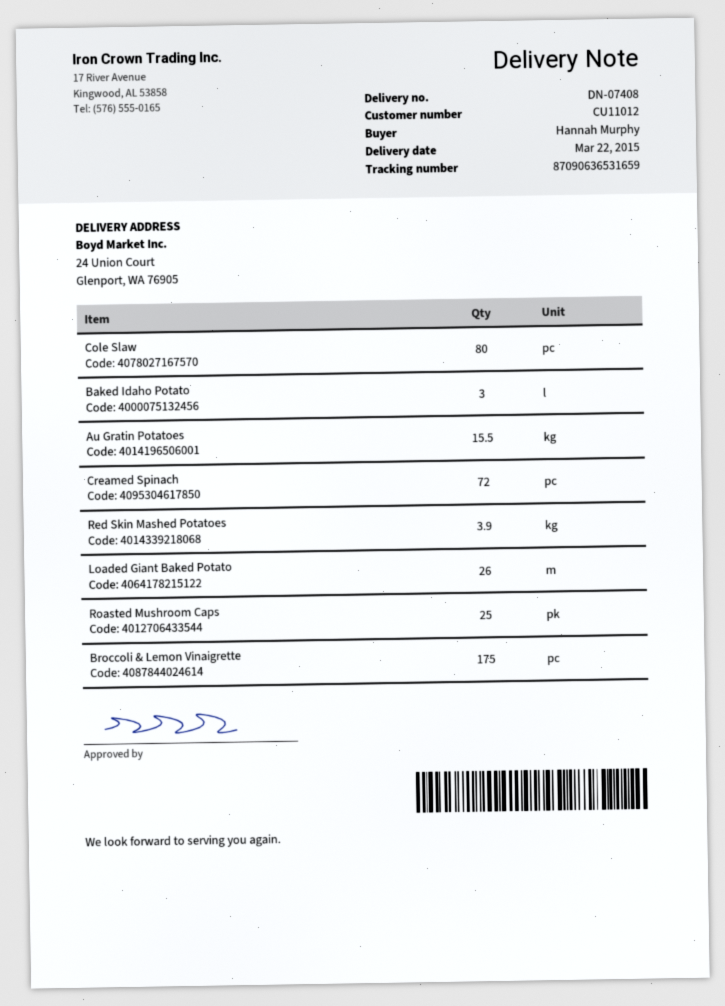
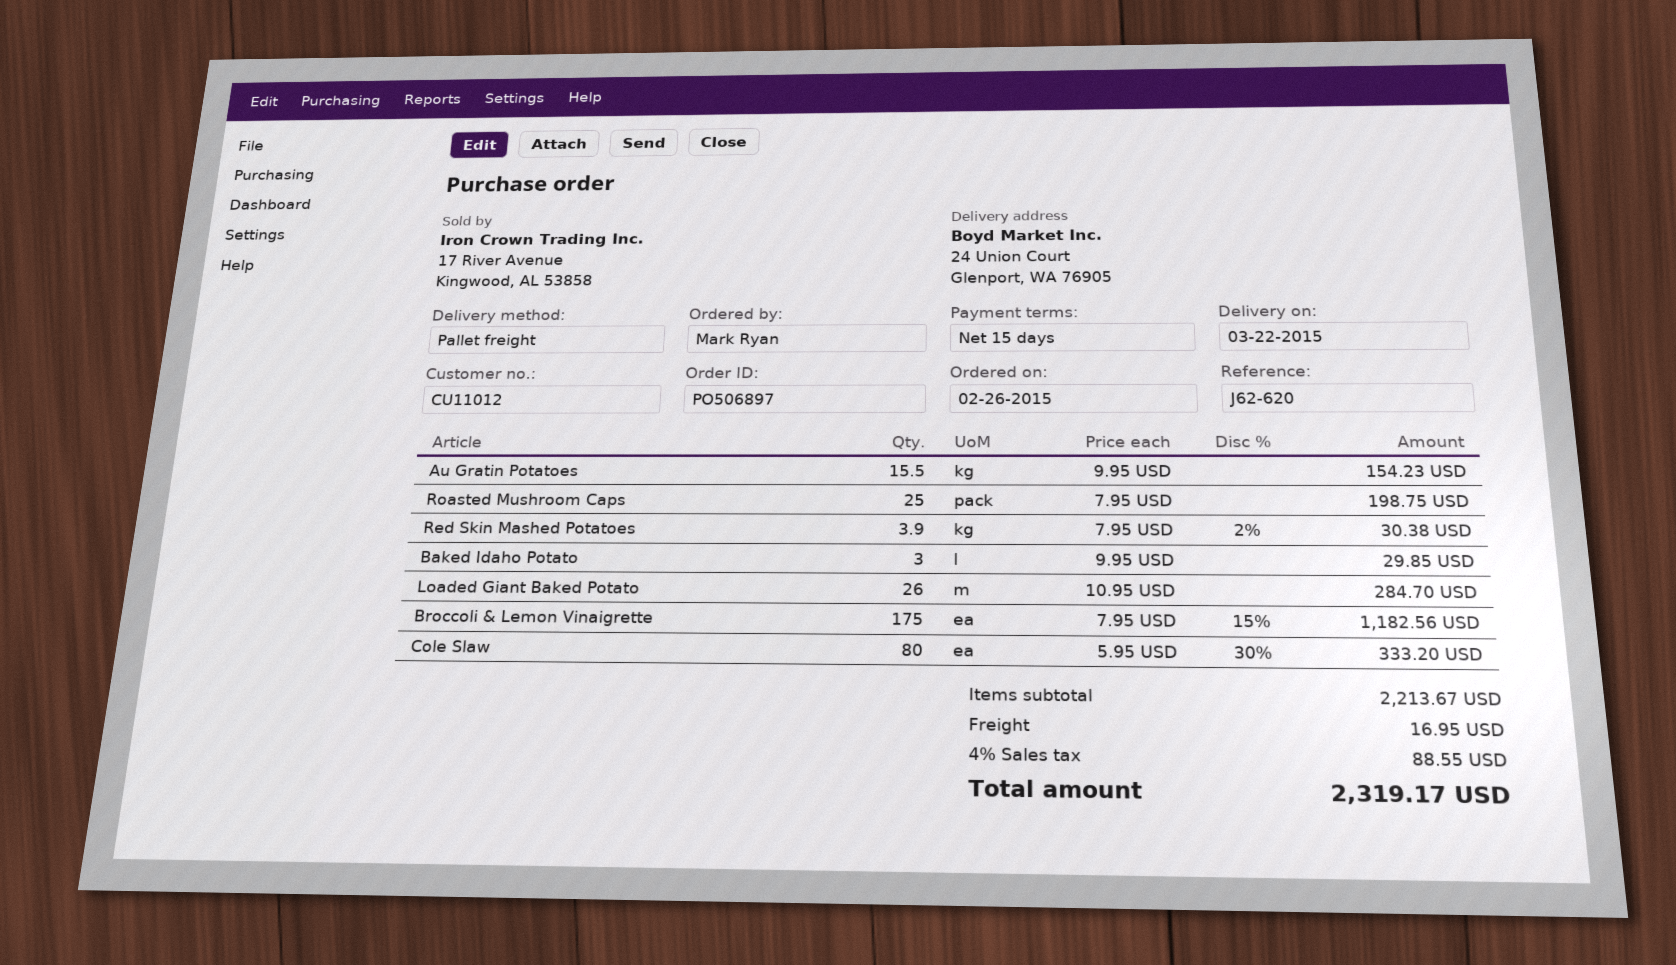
ordered by: Hannah Murphy -> Mark Ryan
Creamed Spinach: 72 -> none

